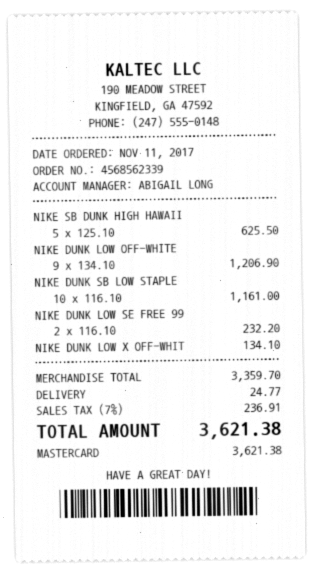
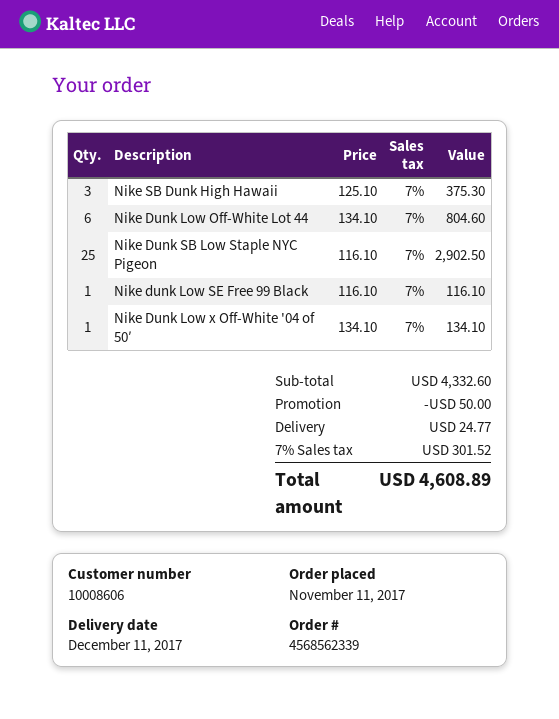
NIKE SB DUNK HIGH HAWAII: 5 x 125.10 = 625.50 -> 3 x 125.10 = 375.30
NIKE DUNK LOW OFF-WHITE: 9 x 134.10 = 1206.90 -> 6 x 134.10 = 804.60
NIKE DUNK SB LOW STAPLE: 10 x 116.10 = 1161.00 -> 25 x 116.10 = 2902.50
NIKE DUNK LOW SE FREE 99: 2 x 116.10 = 232.20 -> 1 x 116.10 = 116.10
subtotal: 3359.70 -> 4332.60
discount: none -> 50.00
tax: 7% = 236.91 -> 7% = 301.52
total: 3621.38 -> 4608.89

